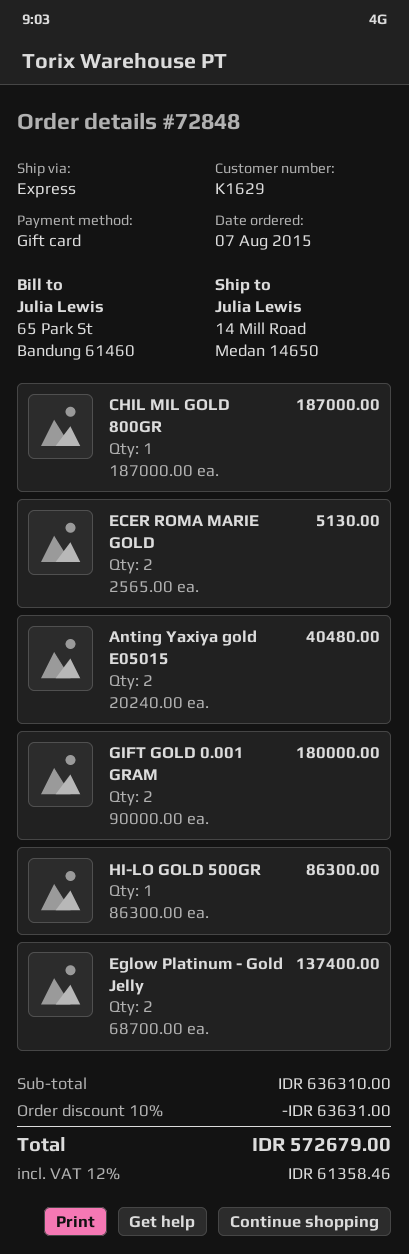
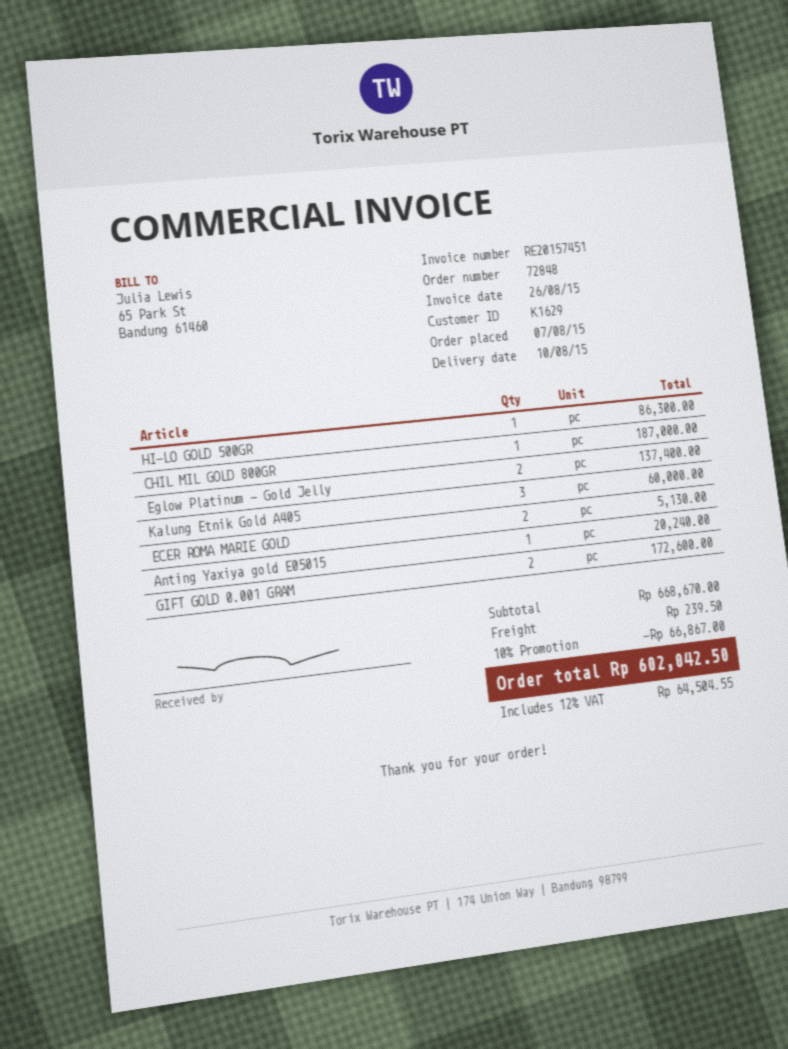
Anting Yaxiya gold E05015: 2 for 40480.00 -> 1 for 20240.00
GIFT GOLD 0.001 GRAM: 2 for 180000.00 -> 2 for 172600.00
Kalung Etnik Gold A405: none -> 3 for 60000.00
subtotal: 636310.00 -> 668670.00
discount: 10% = 63631.00 -> 10% = 66867.00
shipping: none -> 239.50
tax: 12% = 61358.46 -> 12% = 64504.55
total: 572679.00 -> 602042.50

